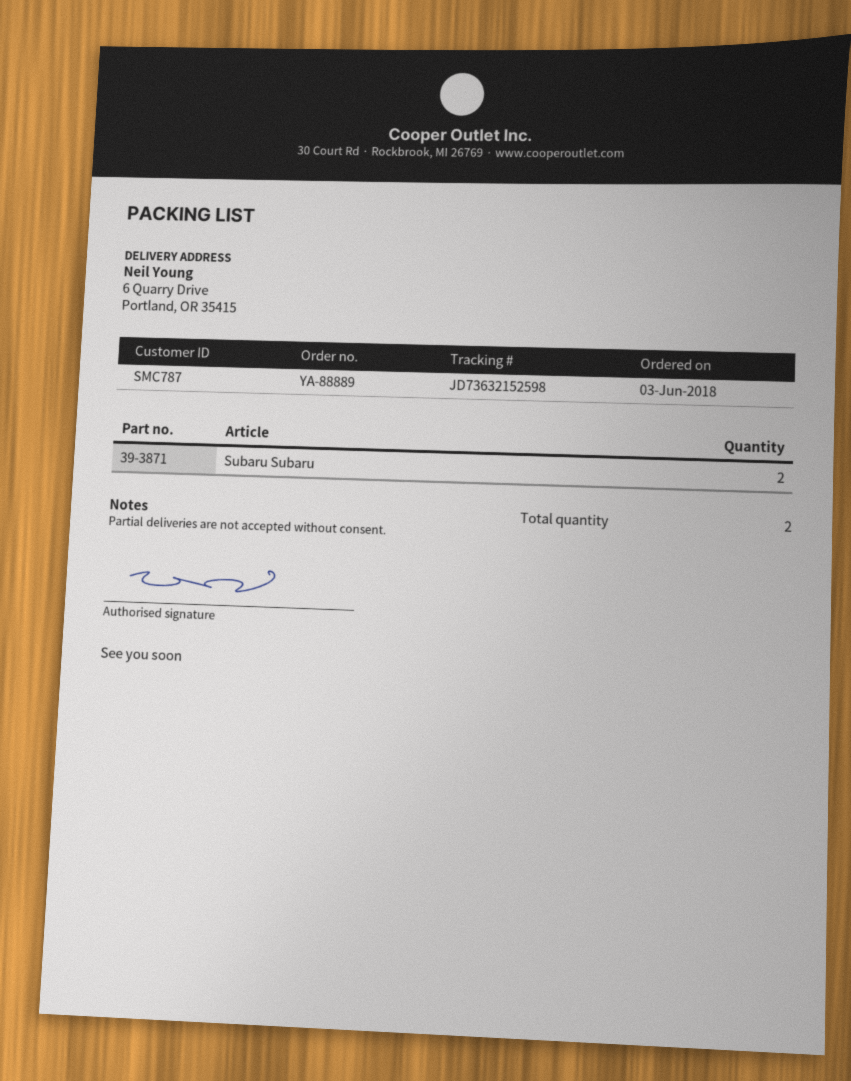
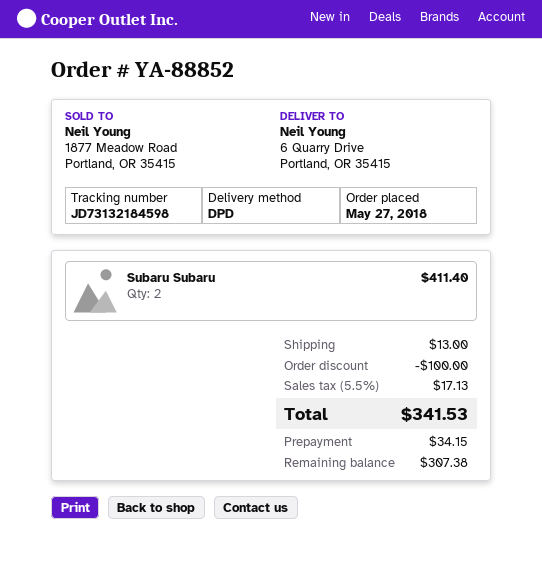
order number: YA-88889 -> YA-88852
order date: 2018-06-03 -> 2018-05-27
tracking number: JD73632152598 -> JD73132184598

